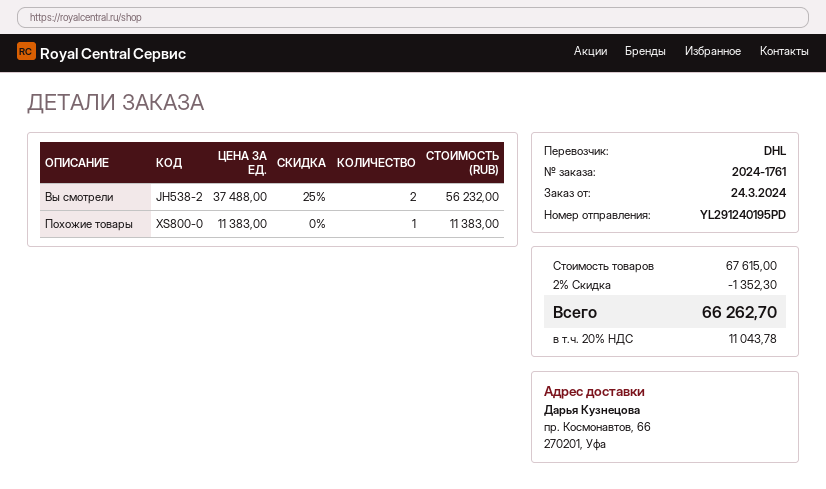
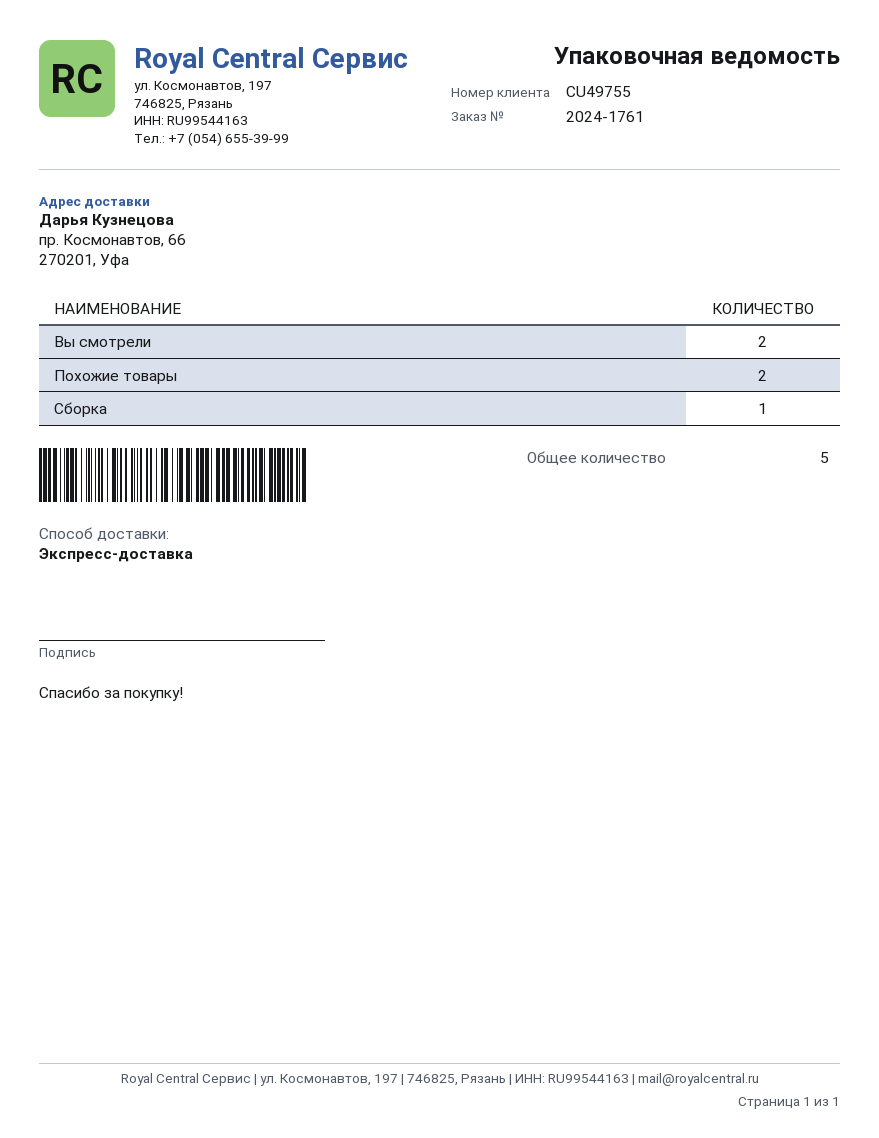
shipping method: DHL -> express
Похожие товары: 1 -> 2
Сборка: none -> 1

